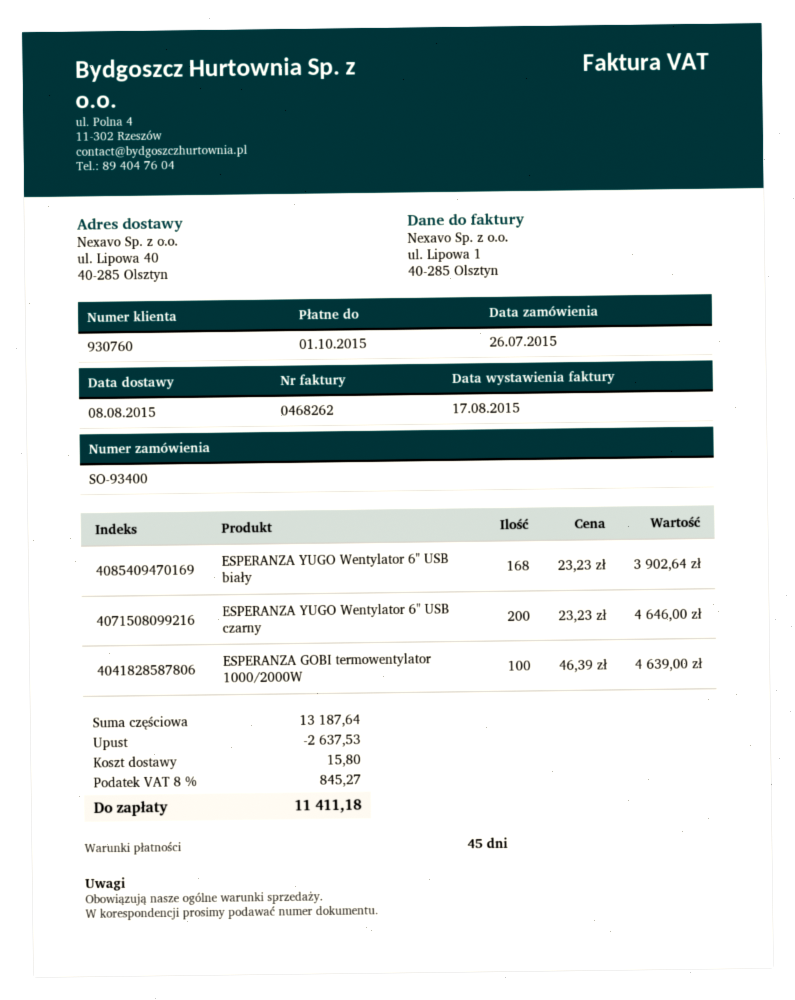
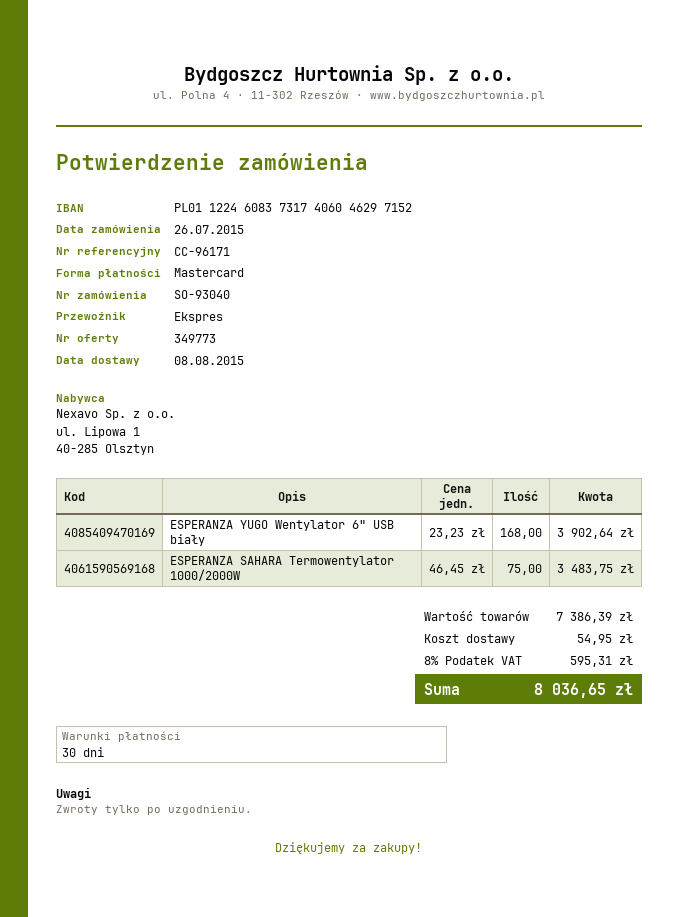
order number: SO-93400 -> SO-93040
payment terms: 45 days -> 30 days
ESPERANZA YUGO Wentylator 6" USB czarny: 200 x 23.23 = 4646.00 -> none
ESPERANZA GOBI termowentylator 1000/2000W: 100 x 46.39 = 4639.00 -> none
ESPERANZA SAHARA Termowentylator 1000/2000W: none -> 75 x 46.45 = 3483.75
subtotal: 13187.64 -> 7386.39
discount: 2637.53 -> none
shipping: 15.80 -> 54.95
tax: 8% = 845.27 -> 8% = 595.31
total: 11411.18 -> 8036.65

